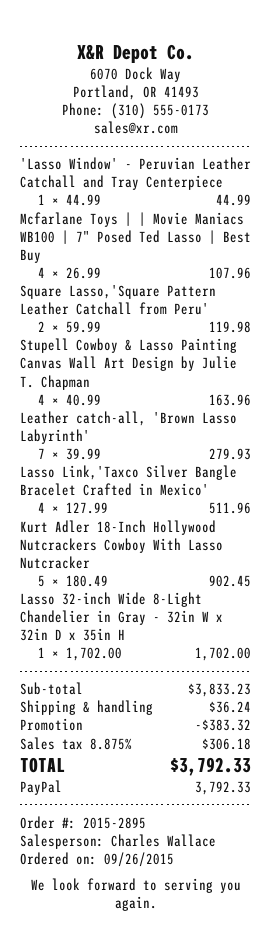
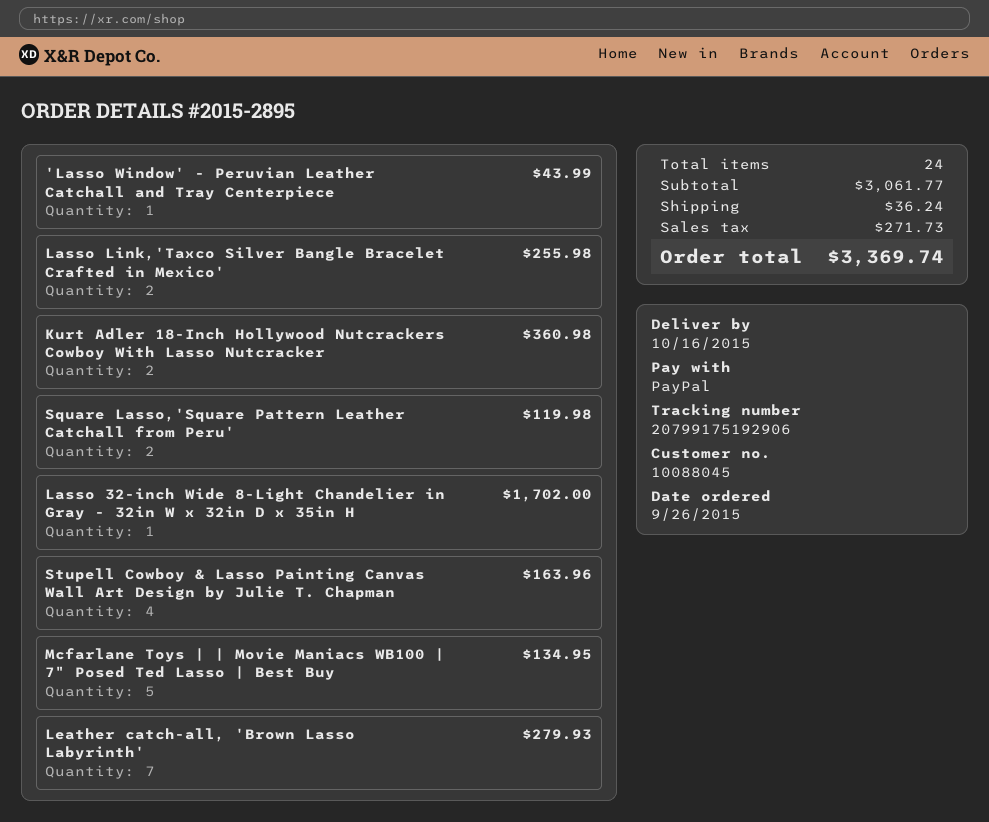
'Lasso Window' - Peruvian Leather Catchall and Tray Centerpiece: 1 for 44.99 -> 1 for 43.99
Mcfarlane Toys | | Movie Maniacs WB100 | 7" Posed Ted Lasso | Best Buy: 4 for 107.96 -> 5 for 134.95
Lasso Link,'Taxco Silver Bangle Bracelet Crafted in Mexico': 4 for 511.96 -> 2 for 255.98
Kurt Adler 18-Inch Hollywood Nutcrackers Cowboy With Lasso Nutcracker: 5 for 902.45 -> 2 for 360.98
subtotal: 3833.23 -> 3061.77
discount: 383.32 -> none
tax: 306.18 -> 271.73
total: 3792.33 -> 3369.74

